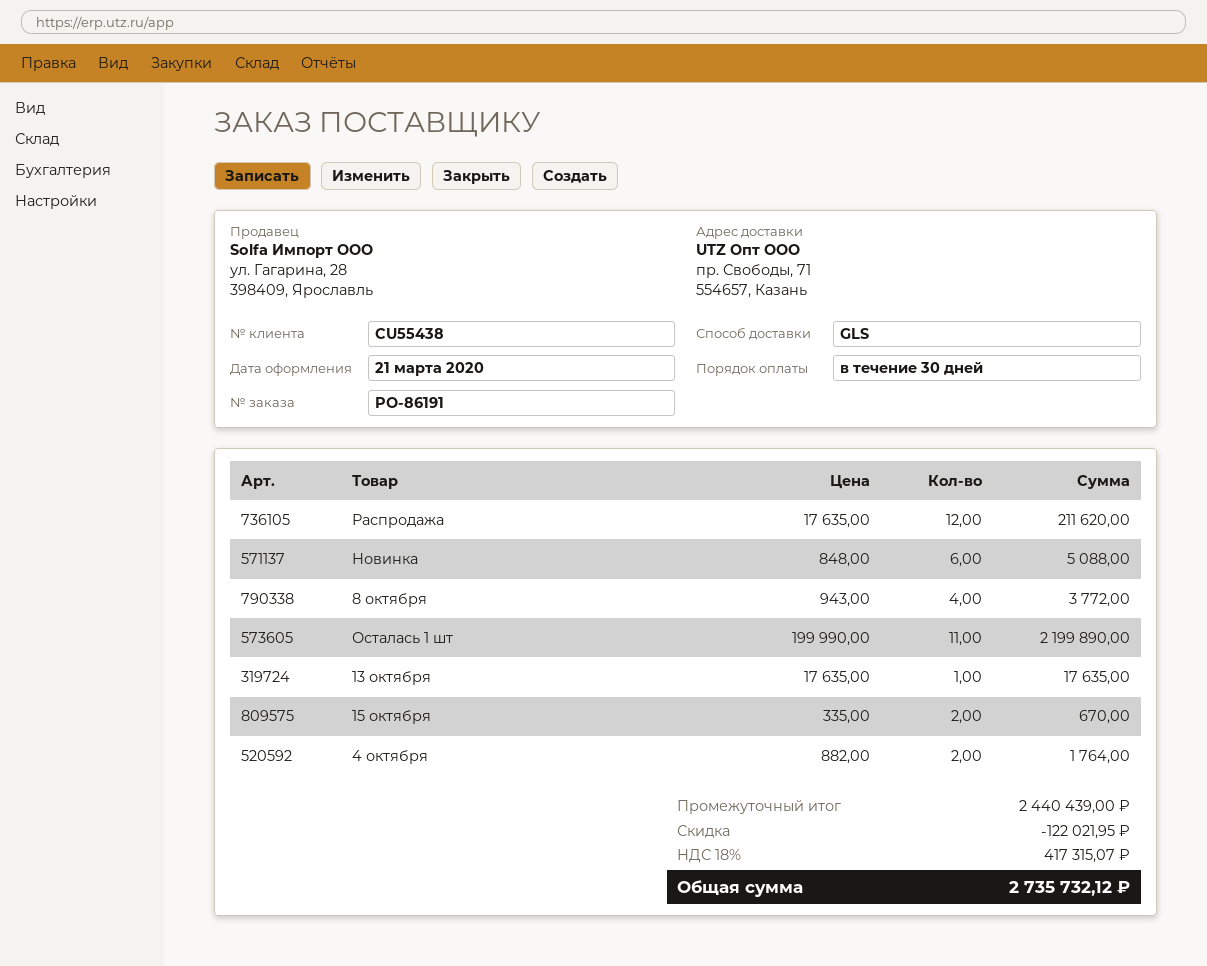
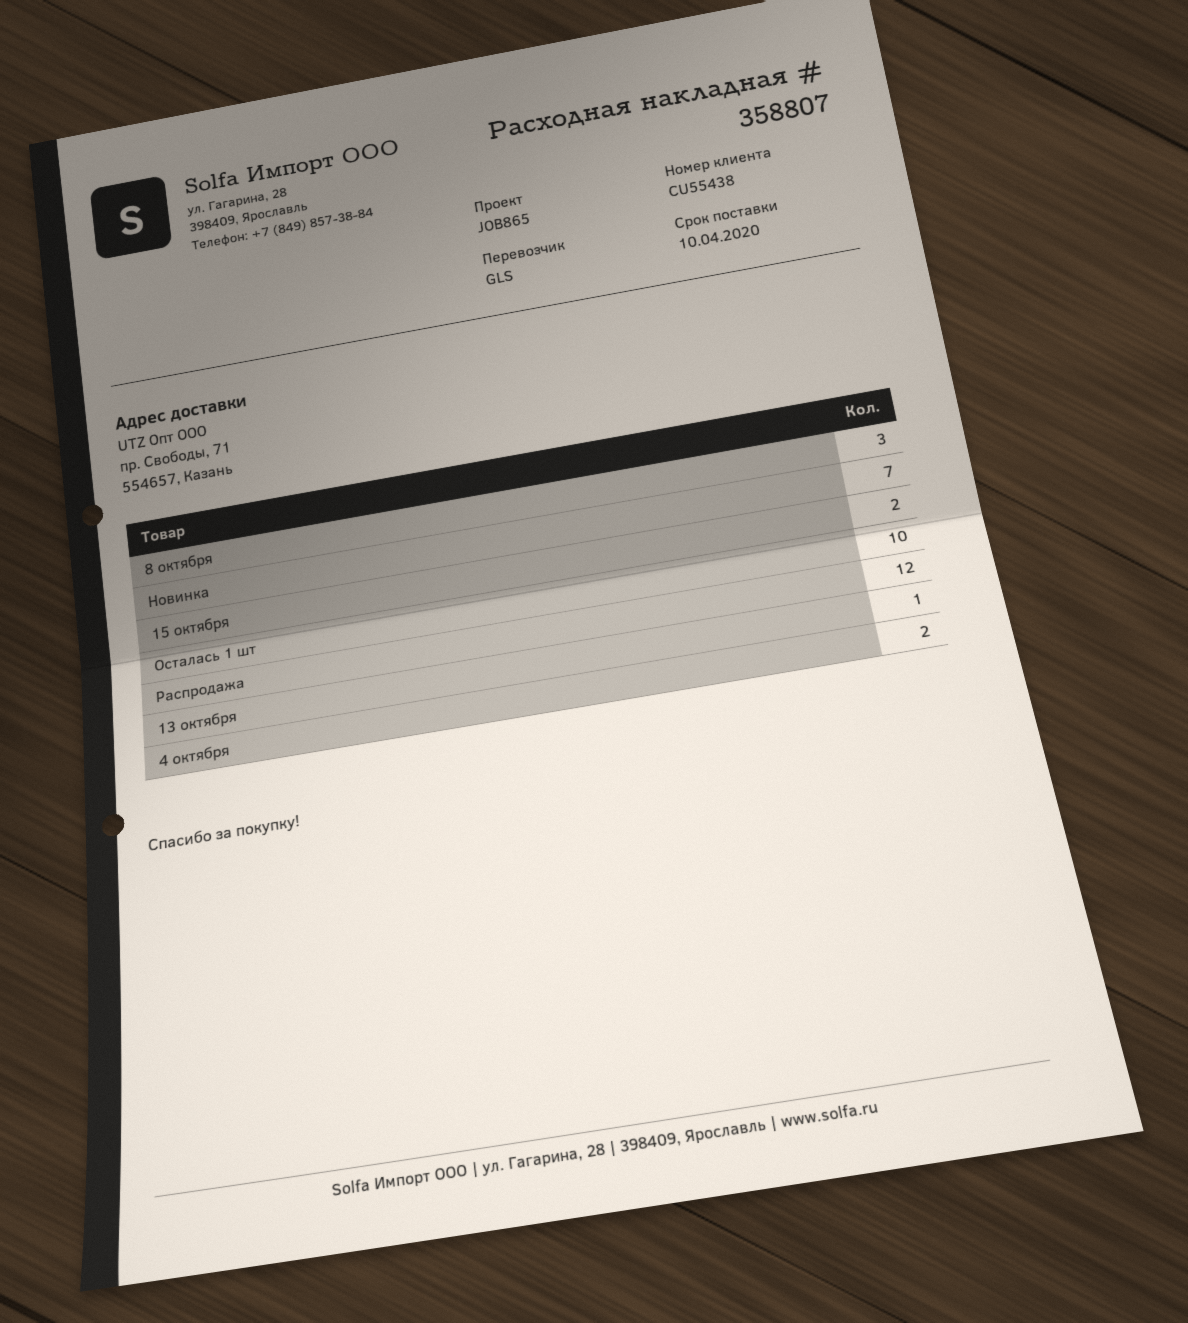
Новинка: 6 -> 7
8 октября: 4 -> 3
Осталась 1 шт: 11 -> 10

